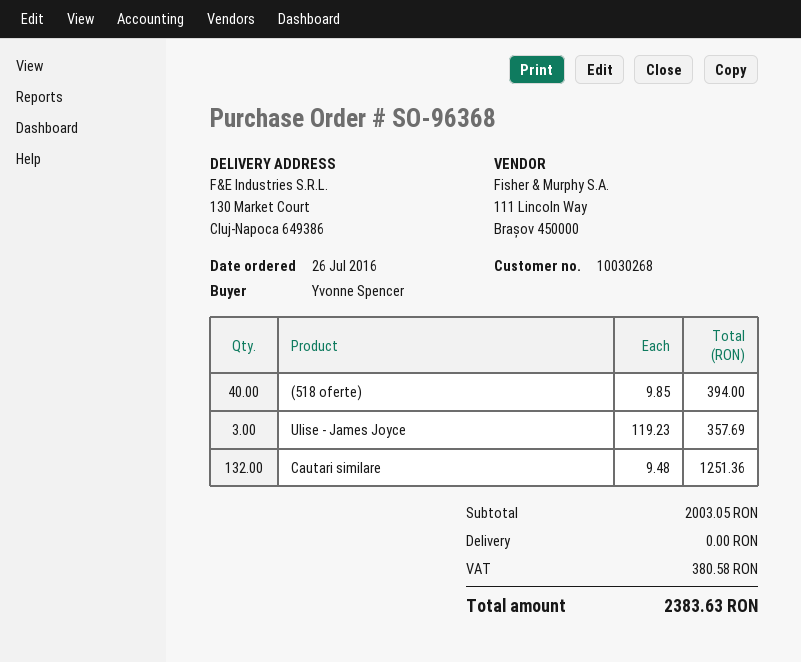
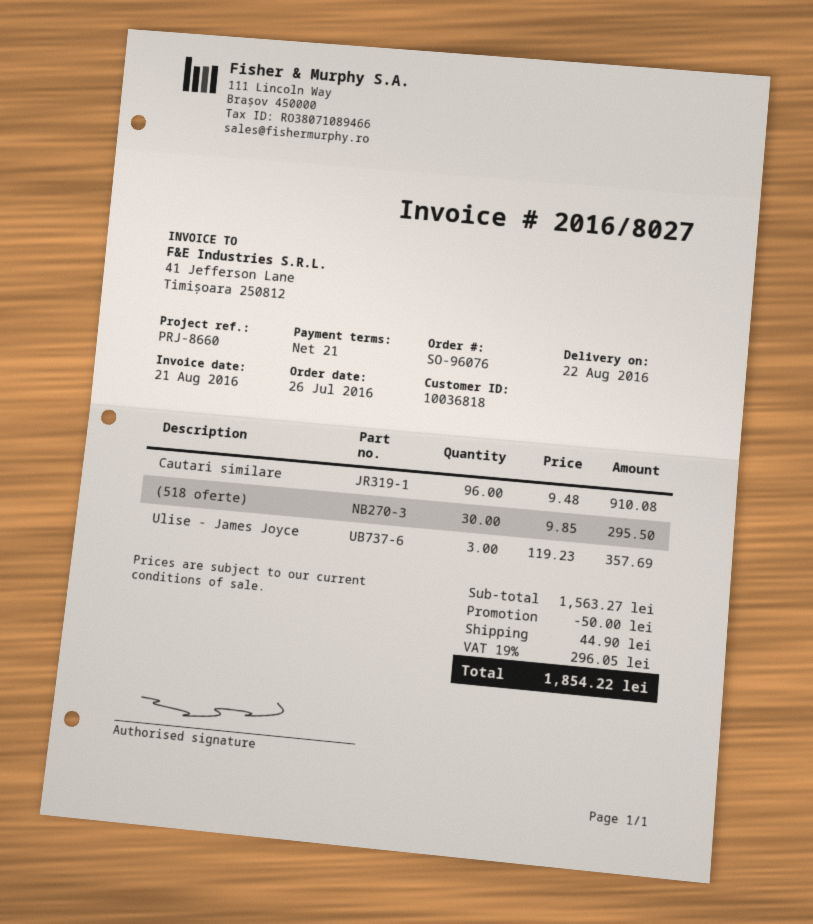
order number: SO-96368 -> SO-96076
customer number: 10030268 -> 10036818
(518 oferte): 40 x 9.85 = 394.00 -> 30 x 9.85 = 295.50
Cautari similare: 132 x 9.48 = 1251.36 -> 96 x 9.48 = 910.08
subtotal: 2003.05 -> 1563.27
discount: none -> 50.00
shipping: 0.00 -> 44.90
tax: 380.58 -> 296.05
total: 2383.63 -> 1854.22

